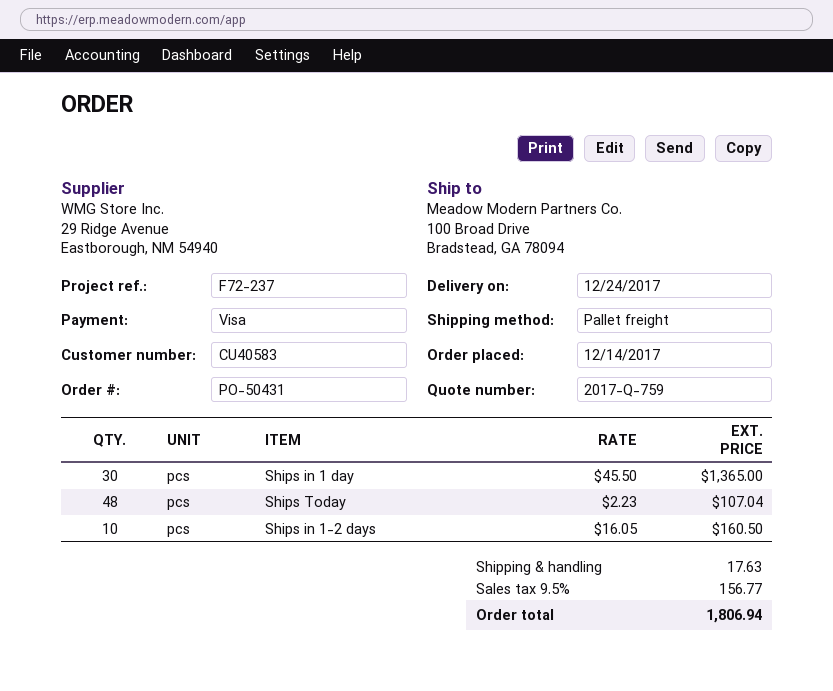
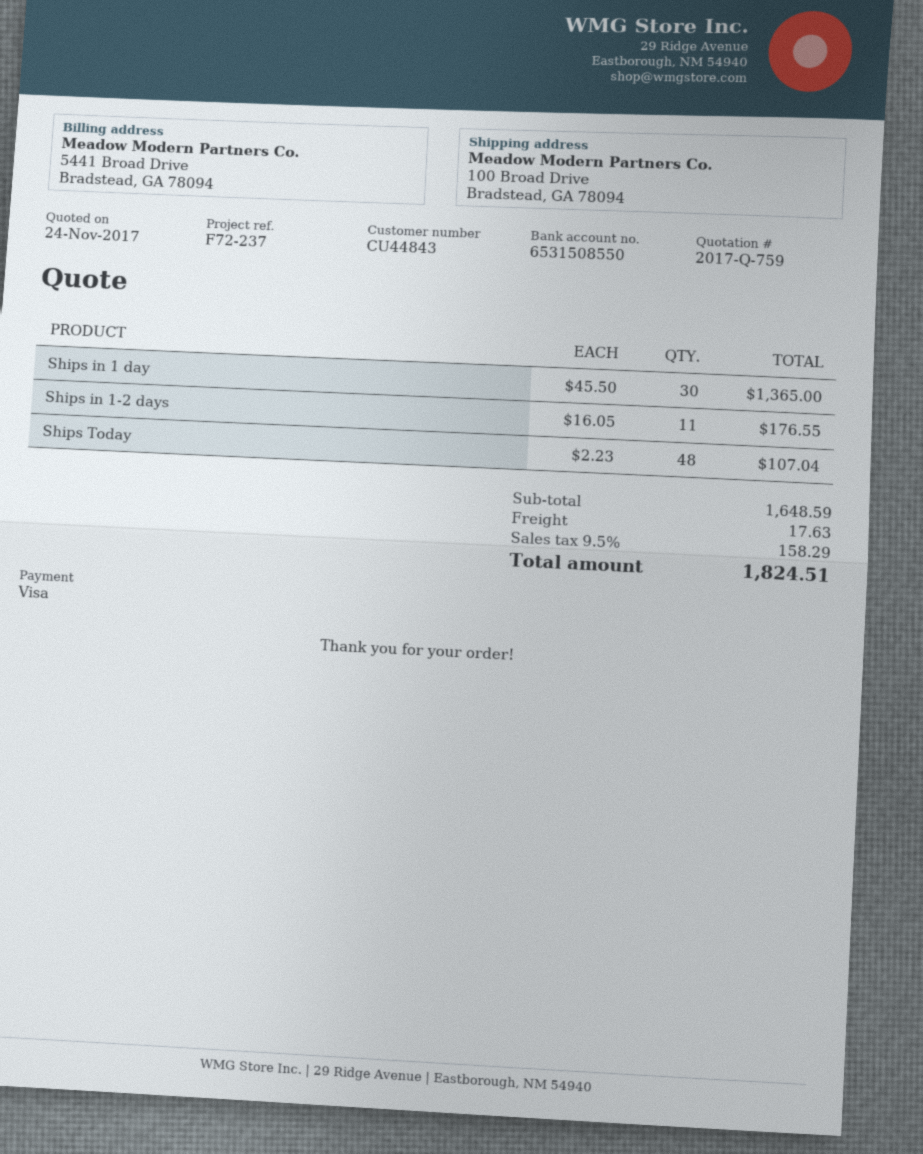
customer number: CU40583 -> CU44843
Ships in 1-2 days: 10 x 16.05 = 160.50 -> 11 x 16.05 = 176.55
tax: 9.5% = 156.77 -> 9.5% = 158.29
total: 1806.94 -> 1824.51

